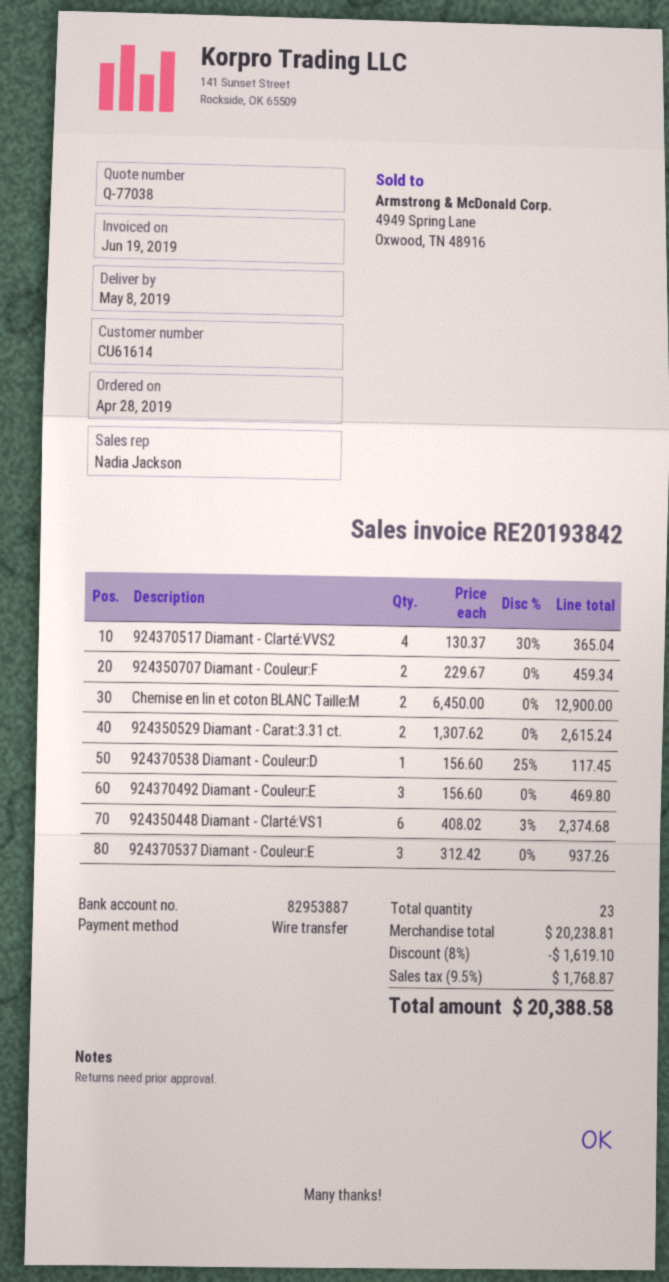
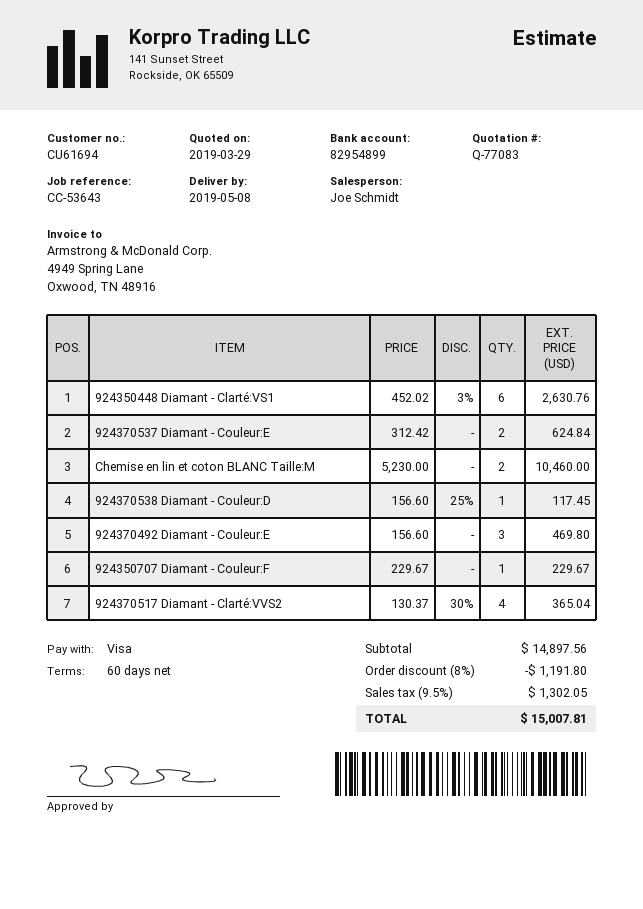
quote number: Q-77038 -> Q-77083
customer number: CU61614 -> CU61694
sales rep: Nadia Jackson -> Joe Schmidt
payment method: bank transfer -> Visa
bank account: 82953887 -> 82954899
924350707 Diamant - Couleur:F: 2 x 229.67 = 459.34 -> 1 x 229.67 = 229.67
Chemise en lin et coton BLANC Taille:M: 2 x 6450.00 = 12900.00 -> 2 x 5230.00 = 10460.00
924350529 Diamant - Carat:3.31 ct.: 2 x 1307.62 = 2615.24 -> none
924350448 Diamant - Clarté:VS1: 6 x 408.02 - 3% = 2374.68 -> 6 x 452.02 - 3% = 2630.76
924370537 Diamant - Couleur:E: 3 x 312.42 = 937.26 -> 2 x 312.42 = 624.84
subtotal: 20238.81 -> 14897.56
discount: 8% = 1619.10 -> 8% = 1191.80
tax: 9.5% = 1768.87 -> 9.5% = 1302.05
total: 20388.58 -> 15007.81

